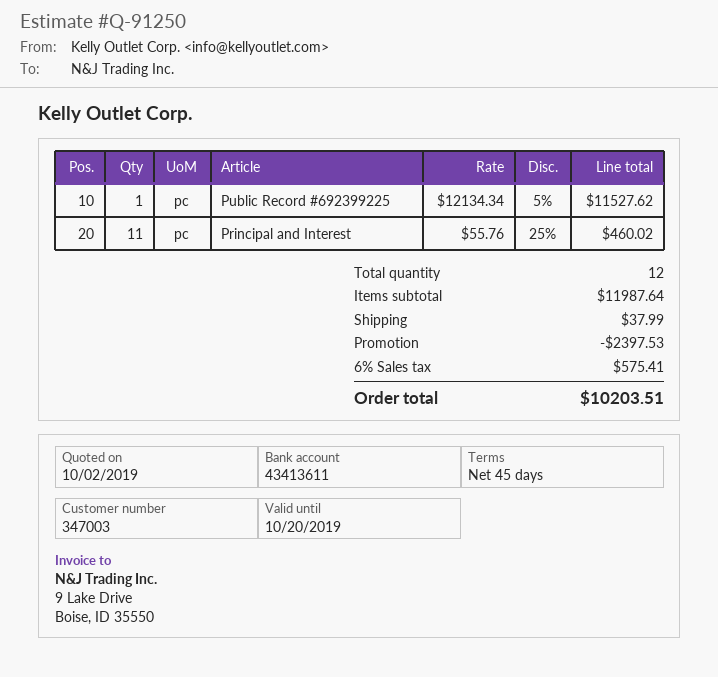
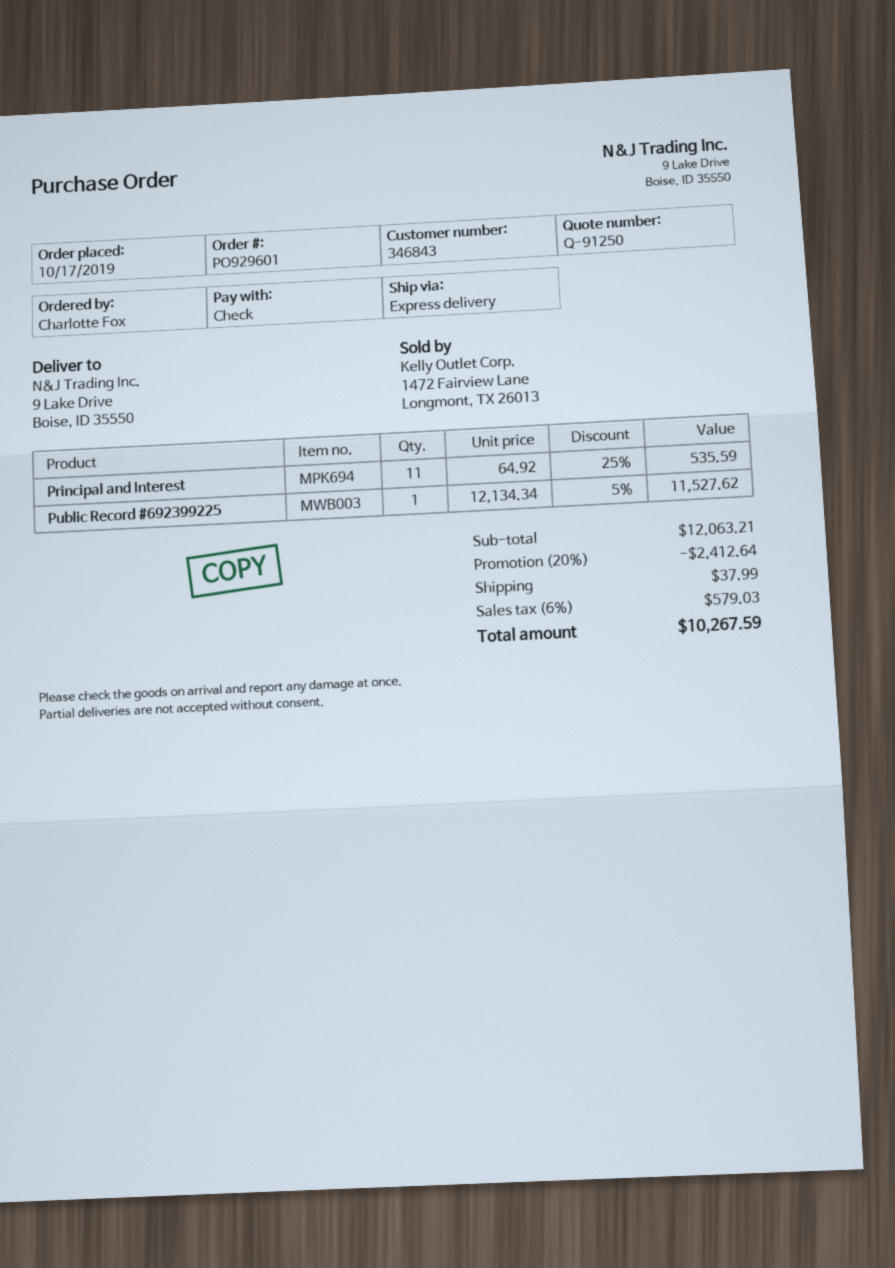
customer number: 347003 -> 346843
Principal and Interest: 11 x 55.76 - 25% = 460.02 -> 11 x 64.92 - 25% = 535.59
subtotal: 11987.64 -> 12063.21
discount: 2397.53 -> 2412.64
tax: 6% = 575.41 -> 6% = 579.03
total: 10203.51 -> 10267.59

